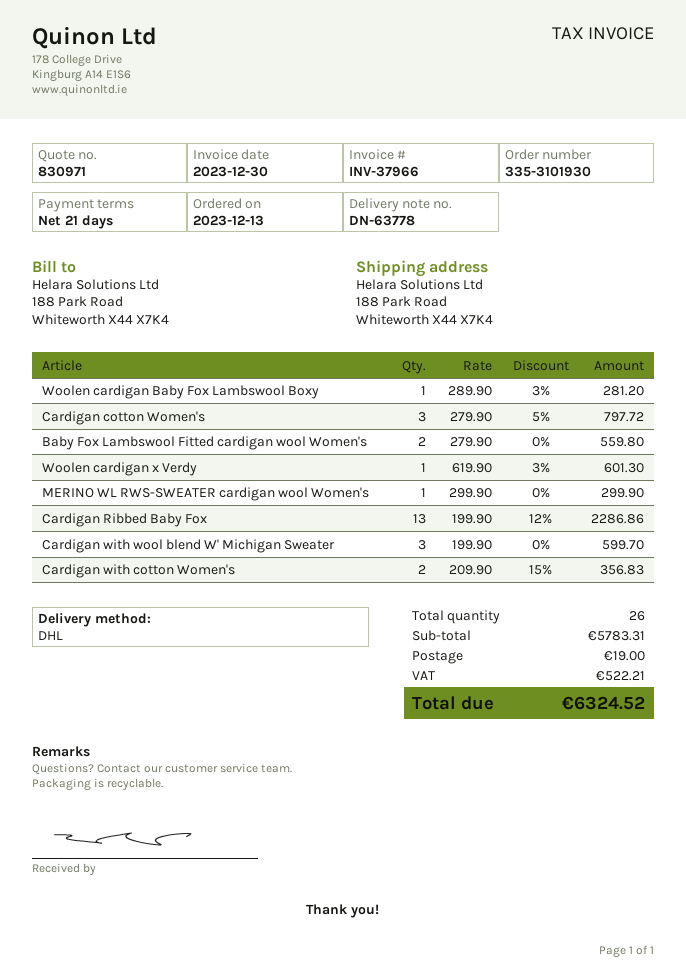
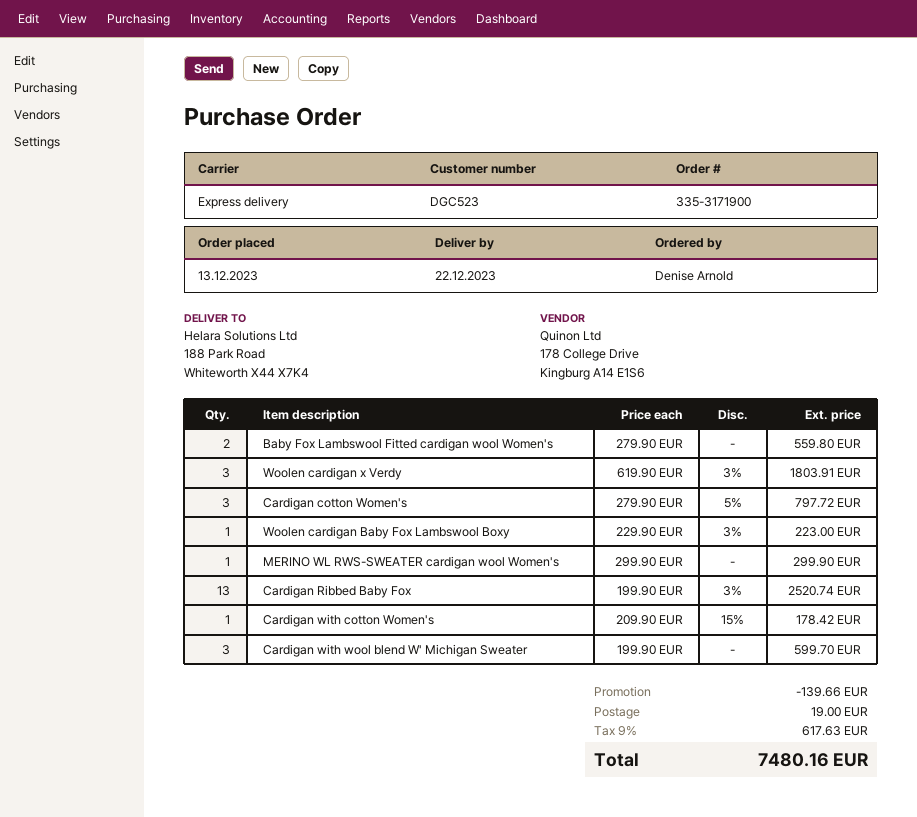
order number: 335-3101930 -> 335-3171900
shipping method: DHL -> express
Woolen cardigan Baby Fox Lambswool Boxy: 1 x 289.90 - 3% = 281.20 -> 1 x 229.90 - 3% = 223.00
Woolen cardigan x Verdy: 1 x 619.90 - 3% = 601.30 -> 3 x 619.90 - 3% = 1803.91
Cardigan Ribbed Baby Fox: 13 x 199.90 - 12% = 2286.86 -> 13 x 199.90 - 3% = 2520.74
Cardigan with cotton Women's: 2 x 209.90 - 15% = 356.83 -> 1 x 209.90 - 15% = 178.42
discount: none -> 139.66
tax: 522.21 -> 617.63
total: 6324.52 -> 7480.16

